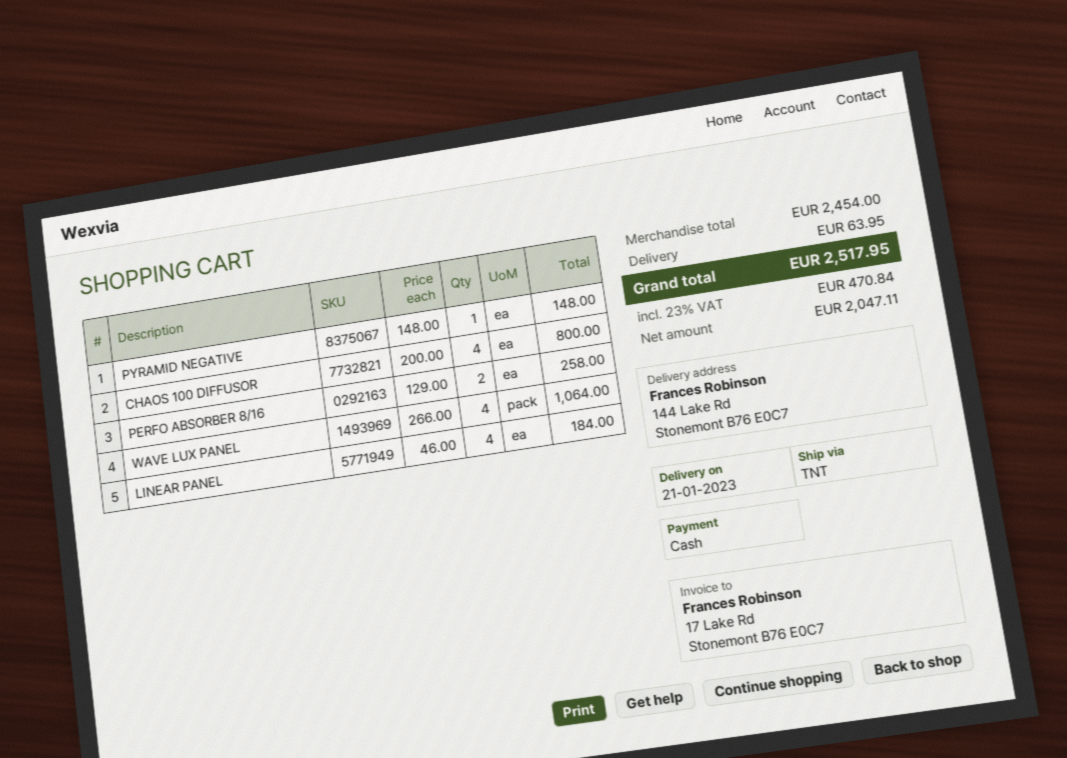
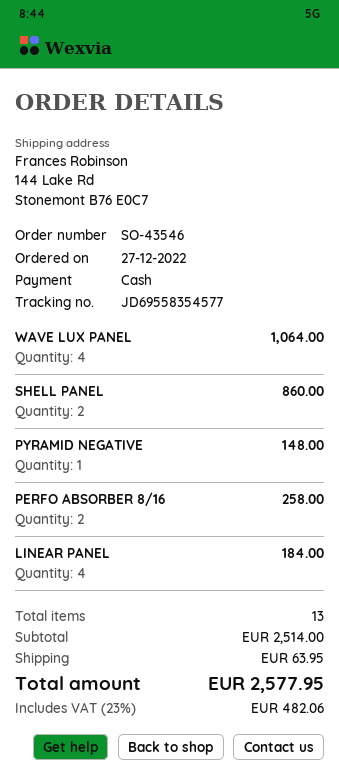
CHAOS 100 DIFFUSOR: 4 for 800.00 -> none
SHELL PANEL: none -> 2 for 860.00
subtotal: 2454.00 -> 2514.00
tax: 23% = 470.84 -> 23% = 482.06
total: 2517.95 -> 2577.95

